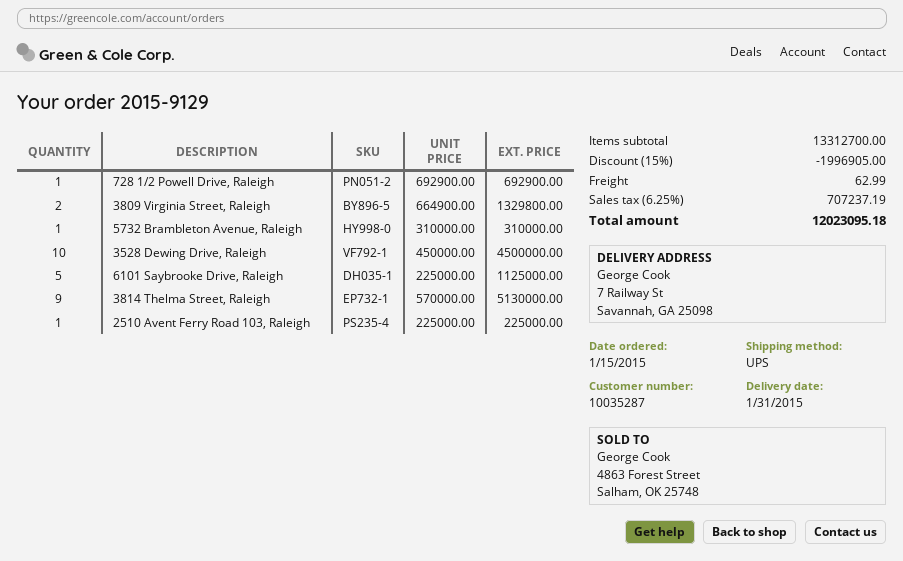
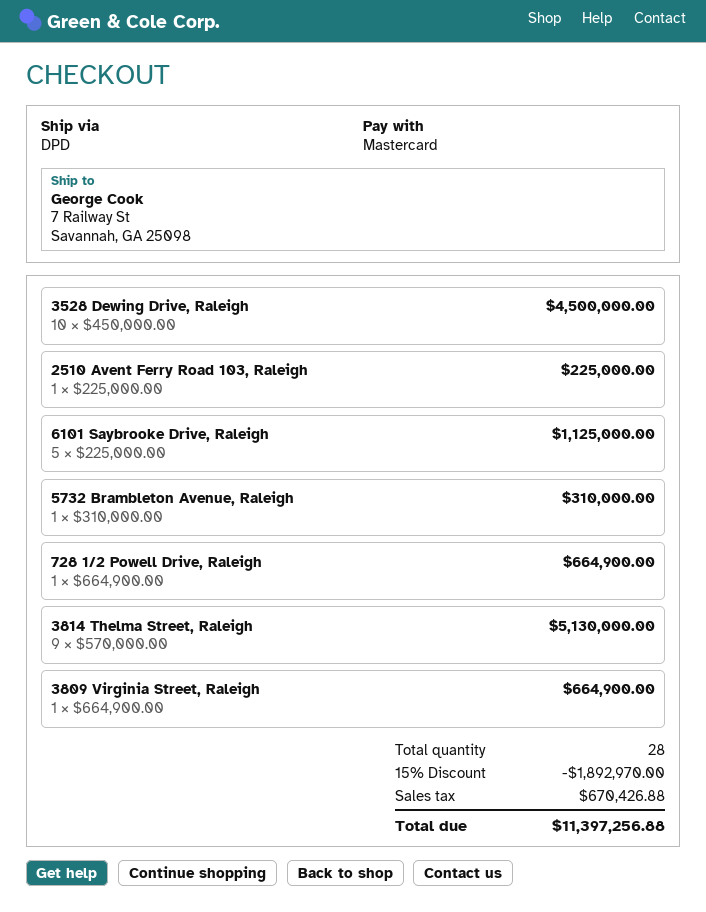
shipping method: UPS -> DPD
728 1/2 Powell Drive, Raleigh: 1 x 692900.00 = 692900.00 -> 1 x 664900.00 = 664900.00
3809 Virginia Street, Raleigh: 2 x 664900.00 = 1329800.00 -> 1 x 664900.00 = 664900.00
discount: 15% = 1996905.00 -> 15% = 1892970.00
shipping: 62.99 -> none
tax: 707237.19 -> 670426.88
total: 12023095.18 -> 11397256.88

